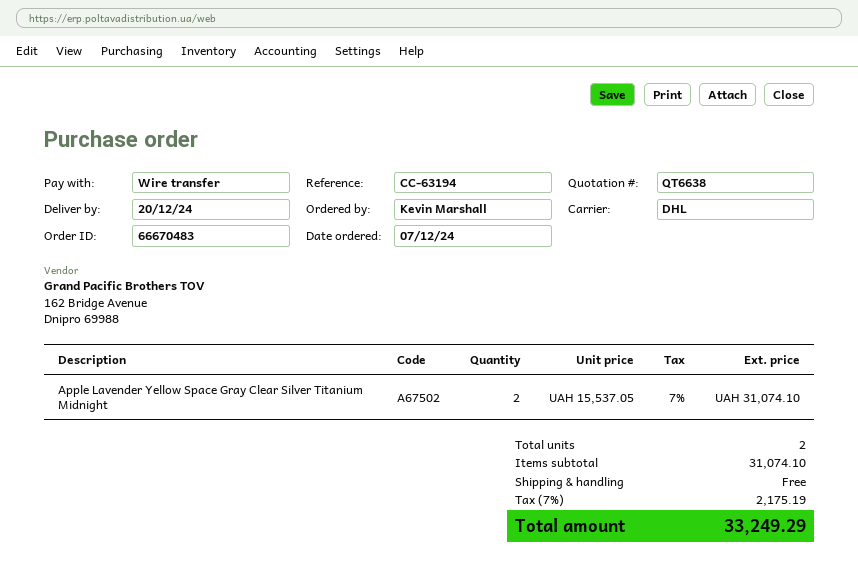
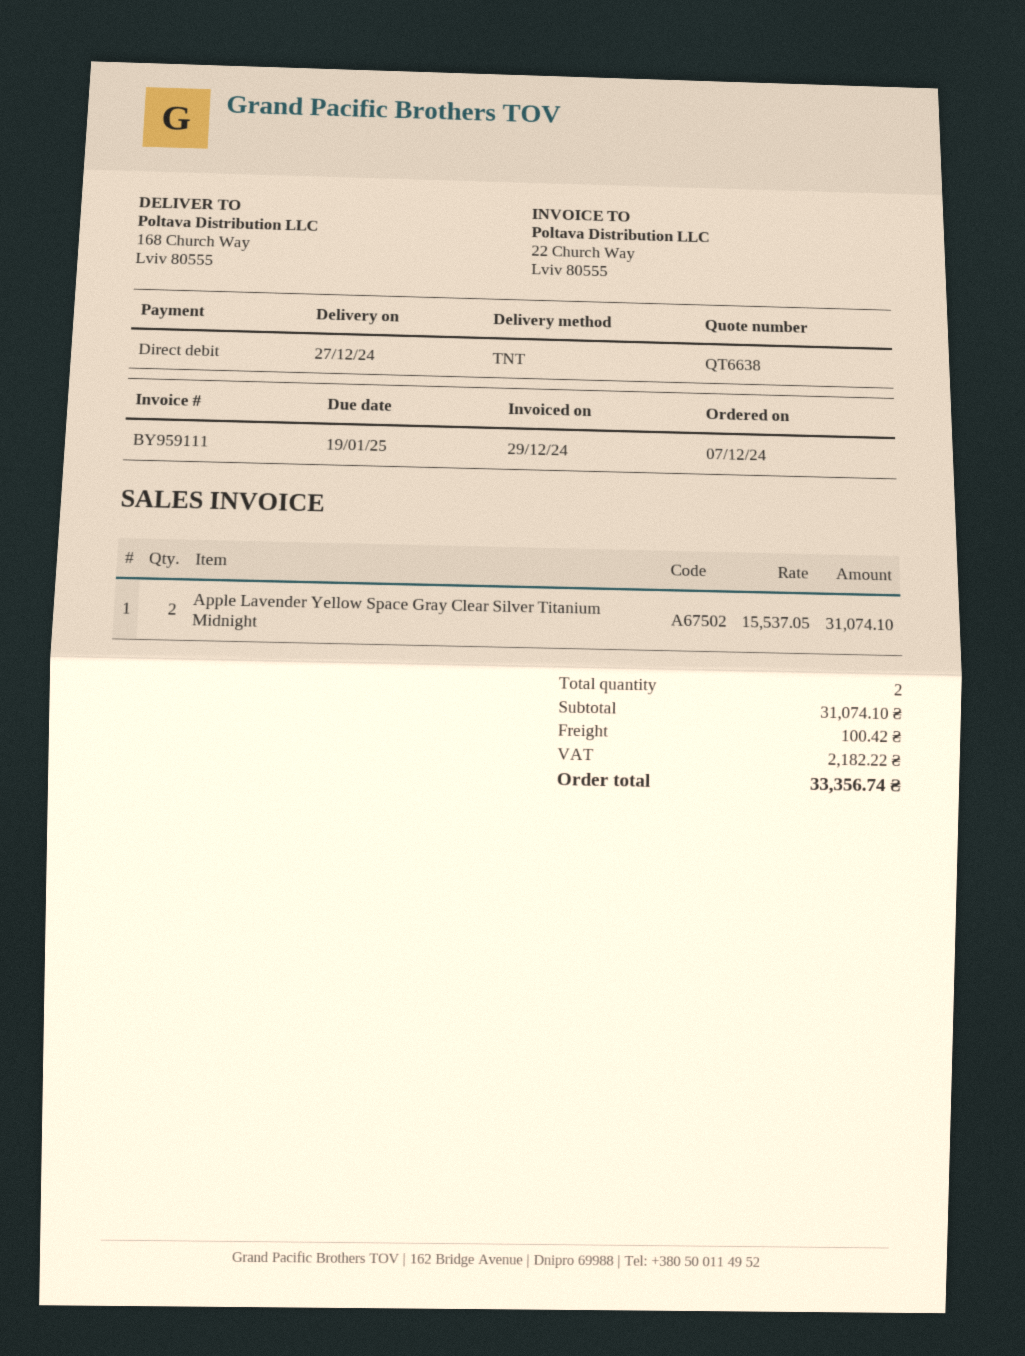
delivery date: 2024-12-20 -> 2024-12-27
payment method: bank transfer -> direct debit
shipping method: DHL -> TNT
shipping: 0.00 -> 100.42
tax: 2175.19 -> 2182.22
total: 33249.29 -> 33356.74

